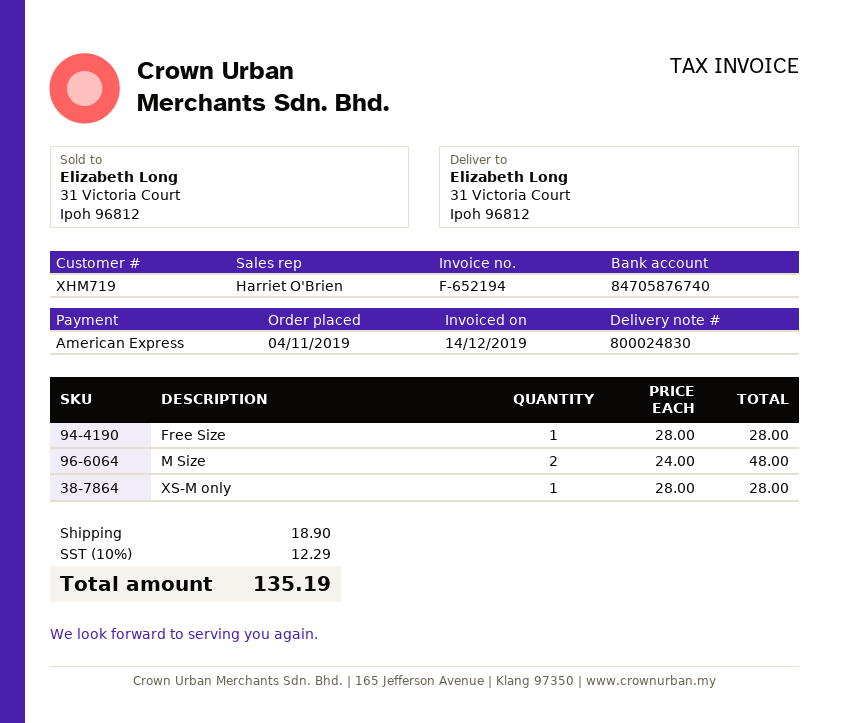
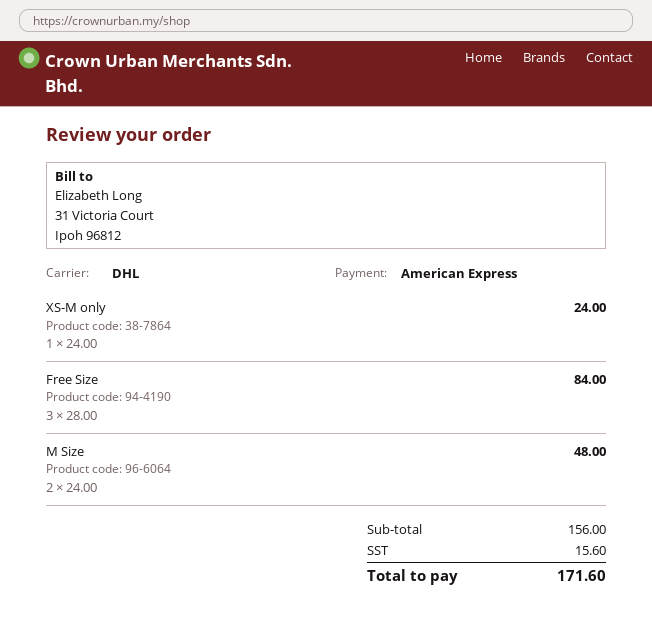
Free Size: 1 x 28.00 = 28.00 -> 3 x 28.00 = 84.00
XS-M only: 1 x 28.00 = 28.00 -> 1 x 24.00 = 24.00
shipping: 18.90 -> none
tax: 12.29 -> 15.60
total: 135.19 -> 171.60

